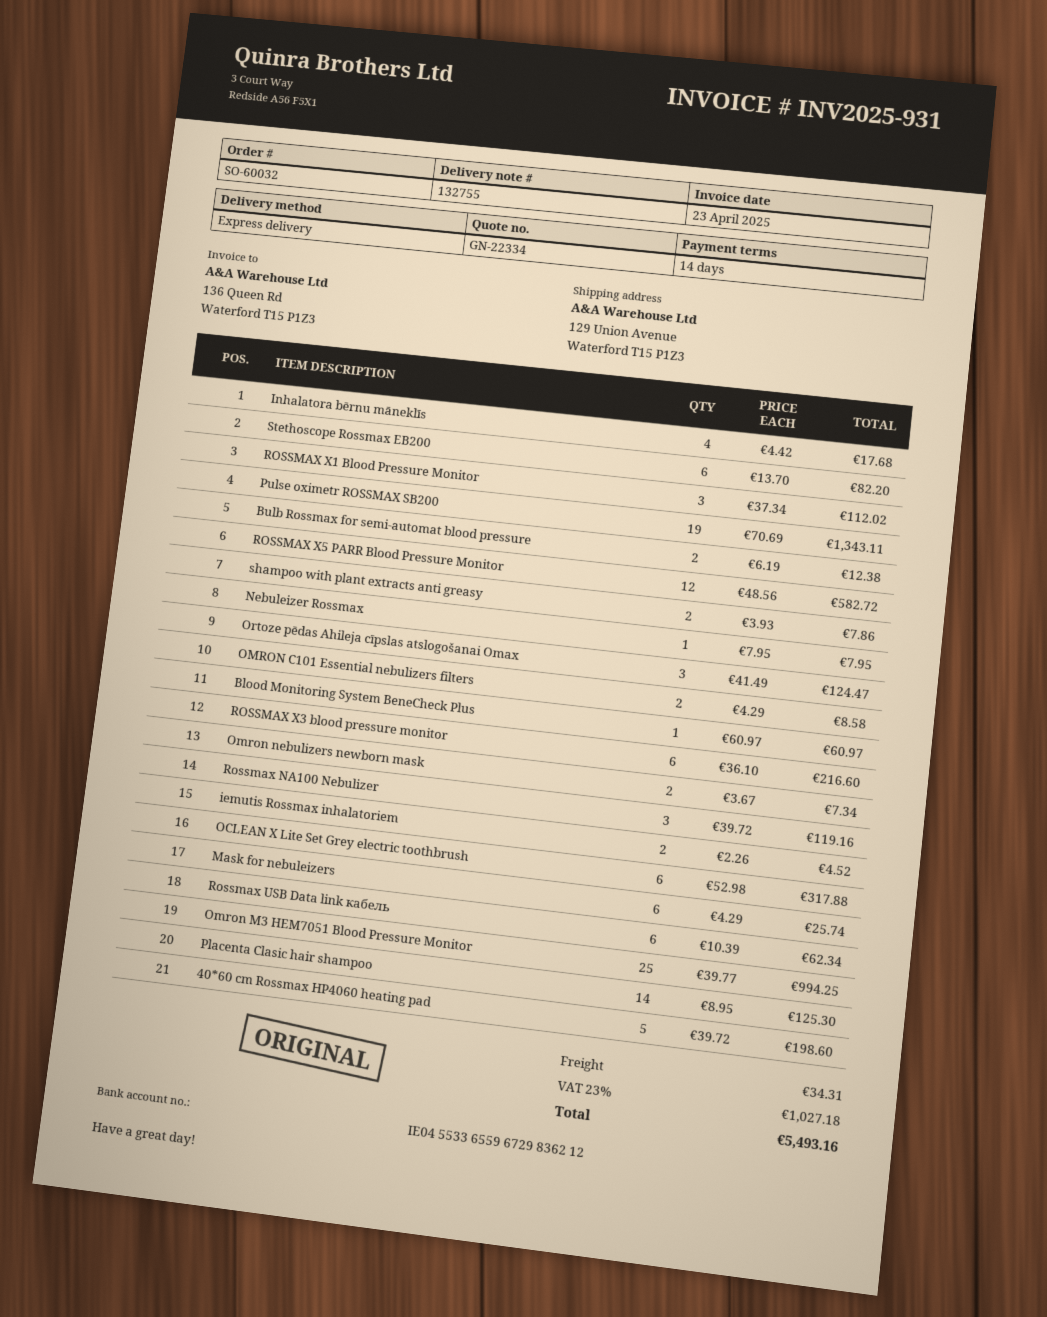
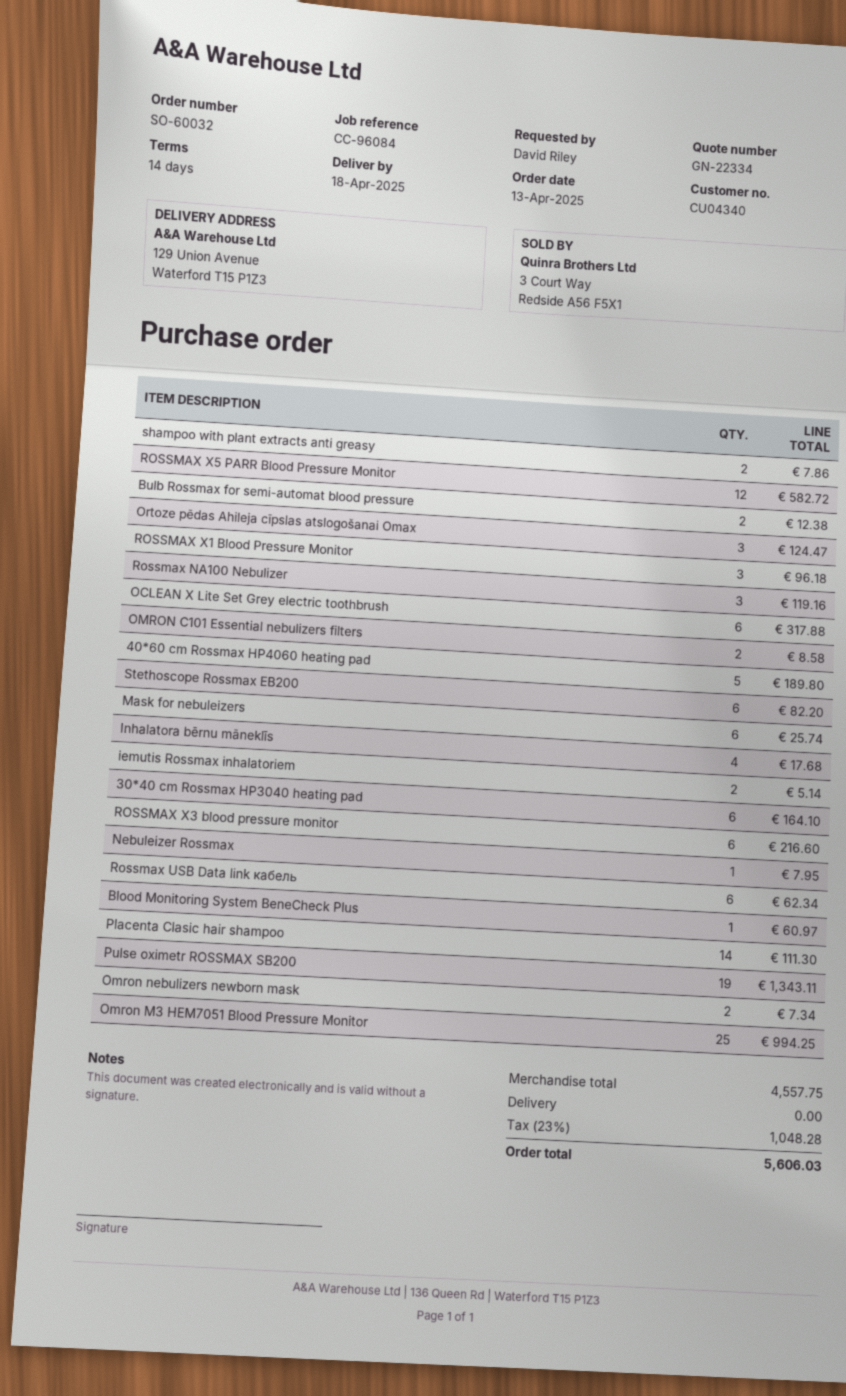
ROSSMAX X1 Blood Pressure Monitor: 3 for 112.02 -> 3 for 96.18
iemutis Rossmax inhalatoriem: 2 for 4.52 -> 2 for 5.14
Placenta Clasic hair shampoo: 14 for 125.30 -> 14 for 111.30
40*60 cm Rossmax HP4060 heating pad: 5 for 198.60 -> 5 for 189.80
30*40 cm Rossmax HP3040 heating pad: none -> 6 for 164.10
shipping: 34.31 -> 0.00
tax: 23% = 1027.18 -> 23% = 1048.28
total: 5493.16 -> 5606.03

